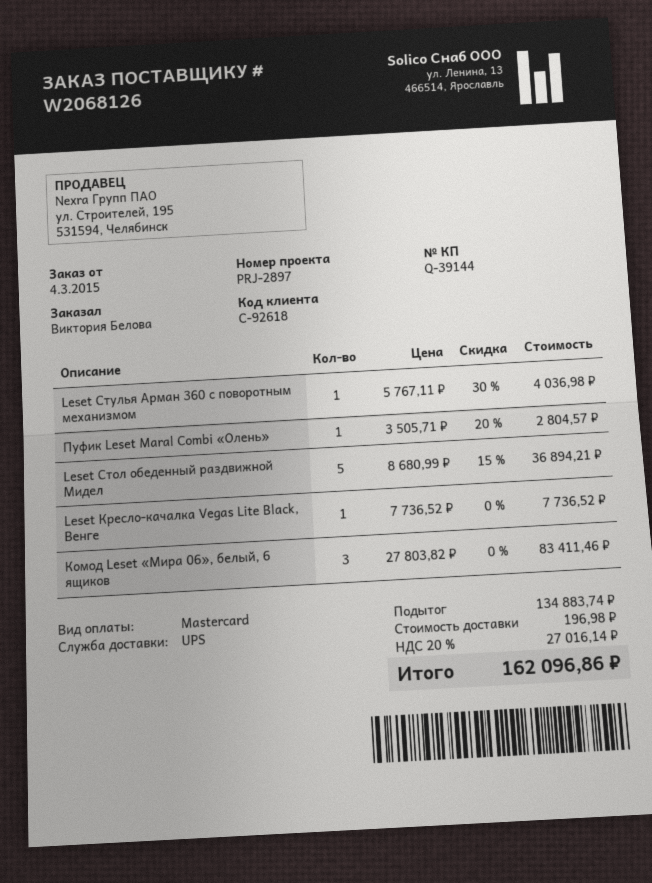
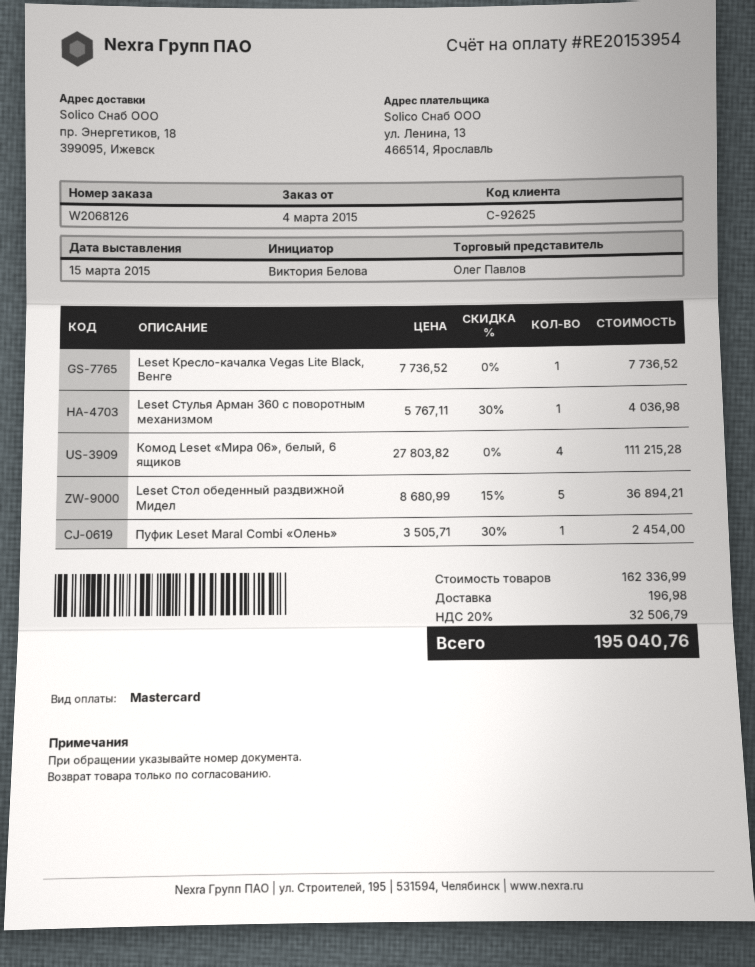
customer number: C-92618 -> C-92625
Пуфик Leset Maral Combi «Олень»: 1 x 3505.71 - 20% = 2804.57 -> 1 x 3505.71 - 30% = 2454.00
Комод Leset «Мира 06», белый, 6 ящиков: 3 x 27803.82 = 83411.46 -> 4 x 27803.82 = 111215.28
subtotal: 134883.74 -> 162336.99
tax: 20% = 27016.14 -> 20% = 32506.79
total: 162096.86 -> 195040.76

